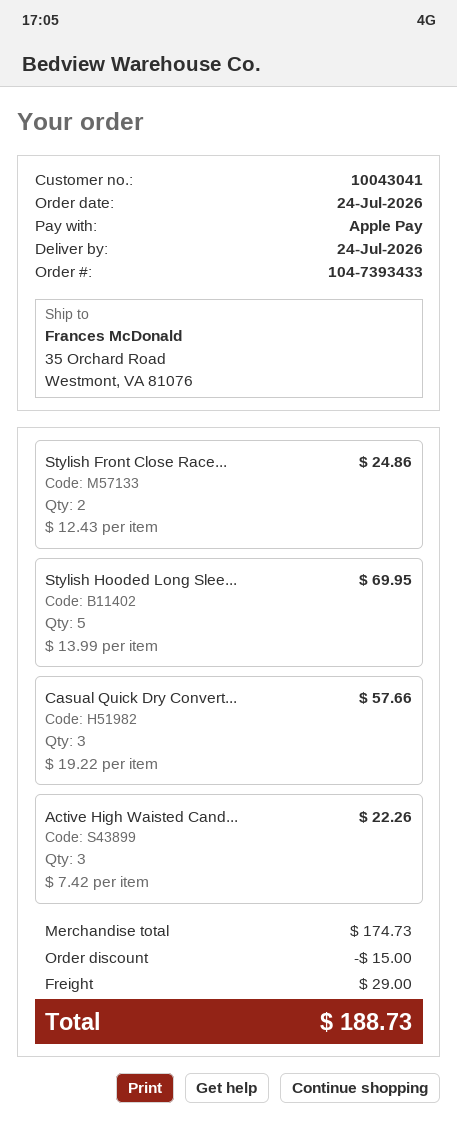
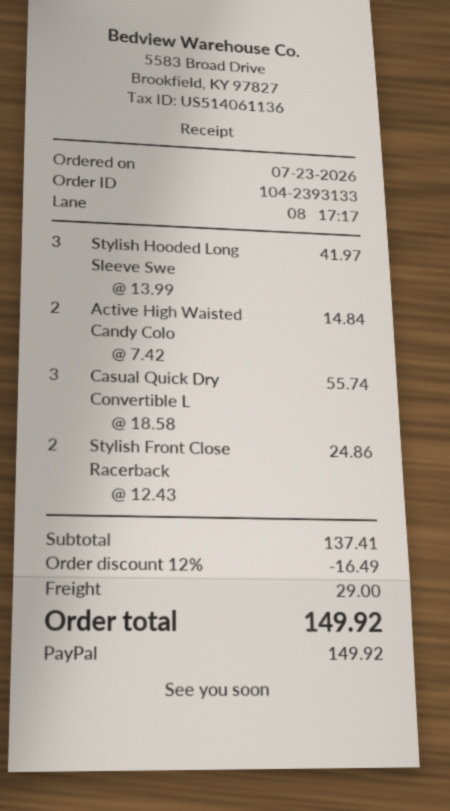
order number: 104-7393433 -> 104-2393133
order date: 2026-07-24 -> 2026-07-23
payment method: Apple Pay -> PayPal
Stylish Hooded Long Slee...: 5 x 13.99 = 69.95 -> 3 x 13.99 = 41.97
Casual Quick Dry Convert...: 3 x 19.22 = 57.66 -> 3 x 18.58 = 55.74
Active High Waisted Cand...: 3 x 7.42 = 22.26 -> 2 x 7.42 = 14.84
subtotal: 174.73 -> 137.41
discount: 15.00 -> 16.49
total: 188.73 -> 149.92

